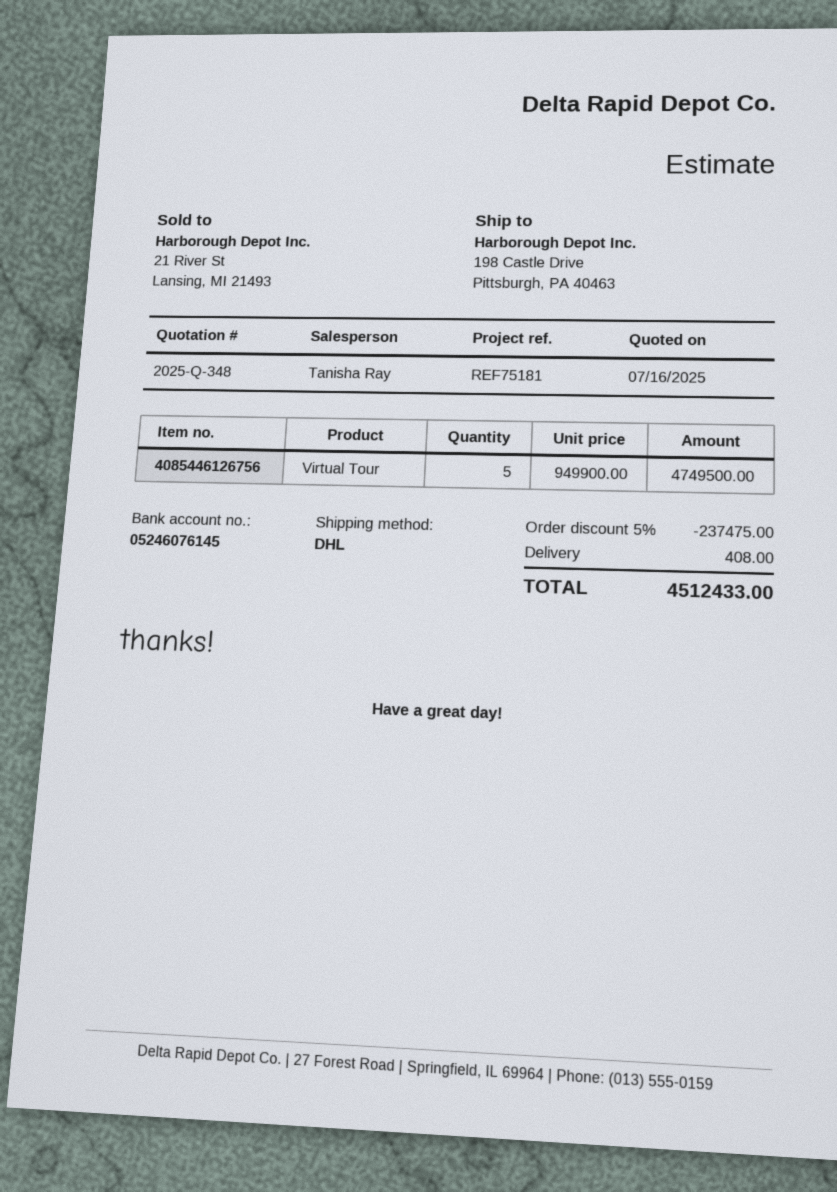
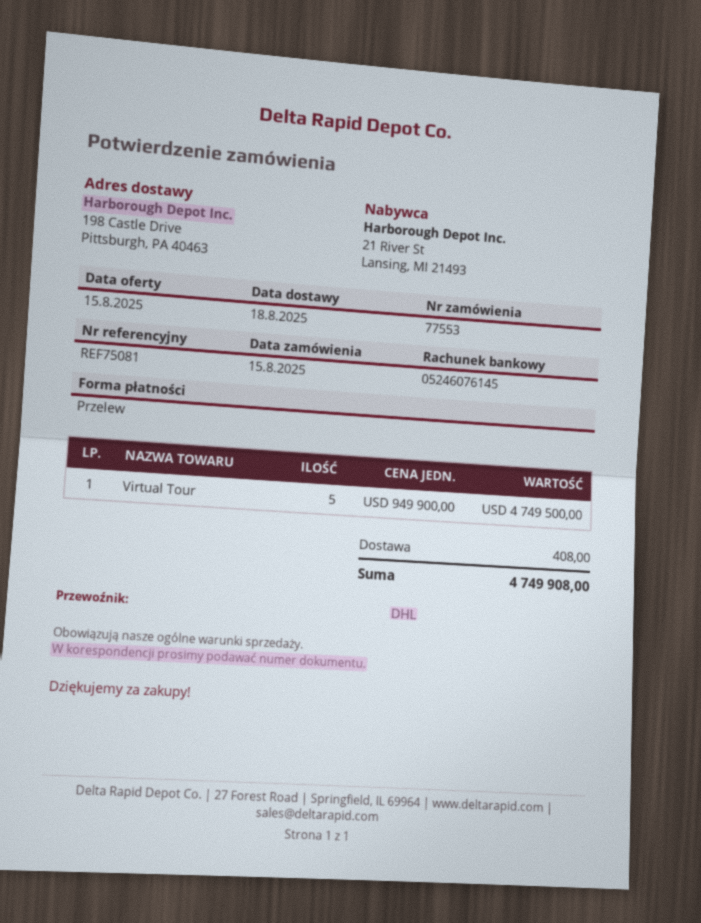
quote date: 2025-07-16 -> 2025-08-15
reference: REF75181 -> REF75081
discount: 5% = 237475.00 -> none
total: 4512433.00 -> 4749908.00

